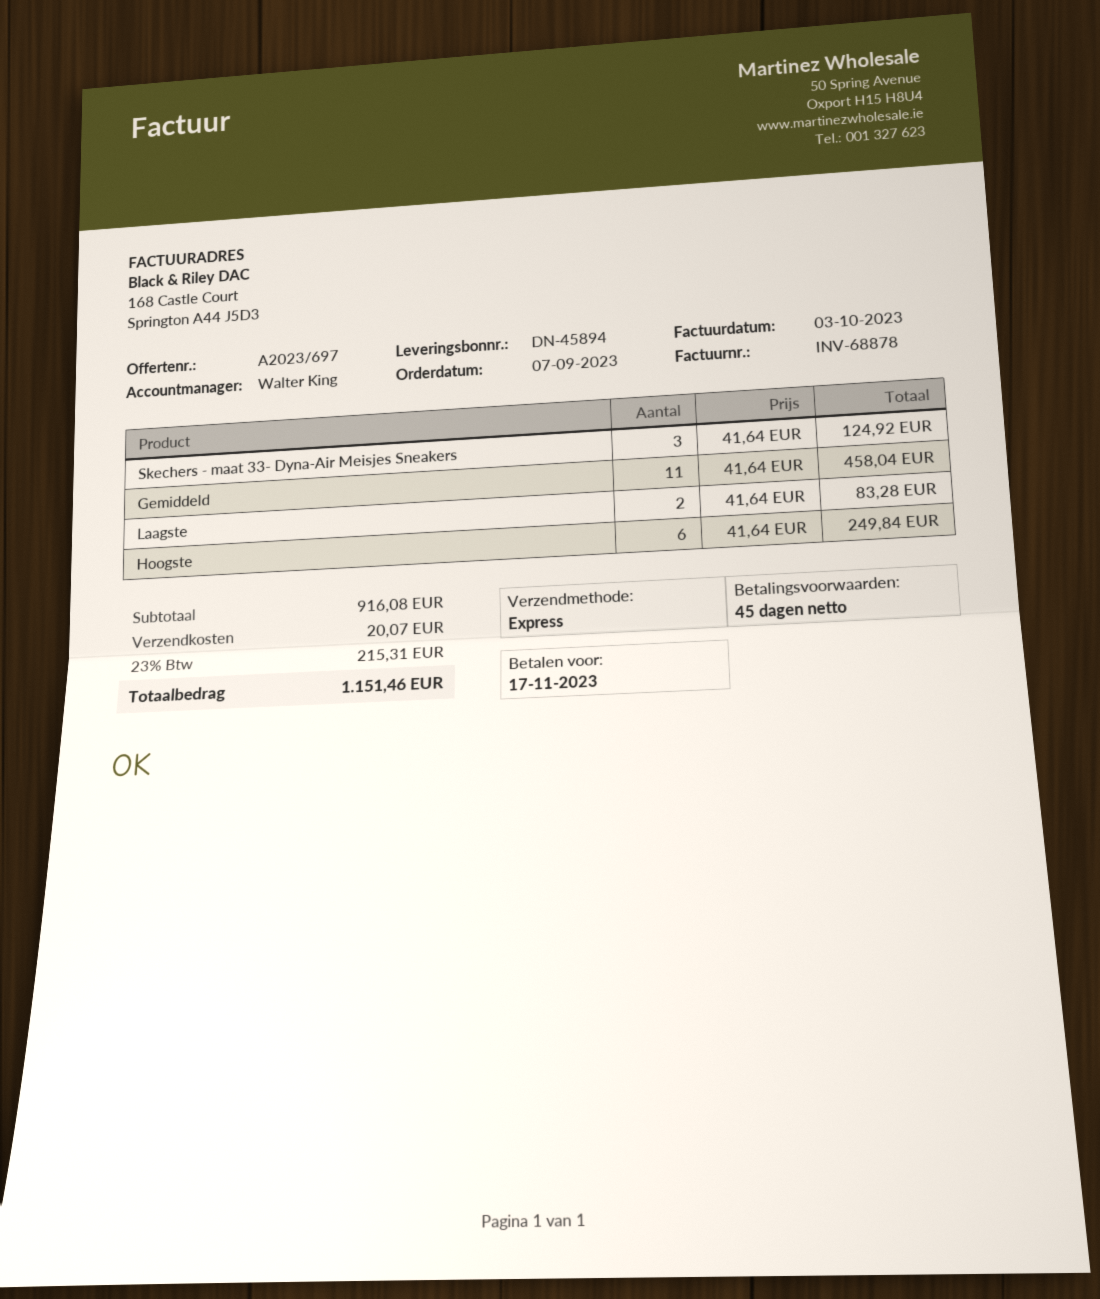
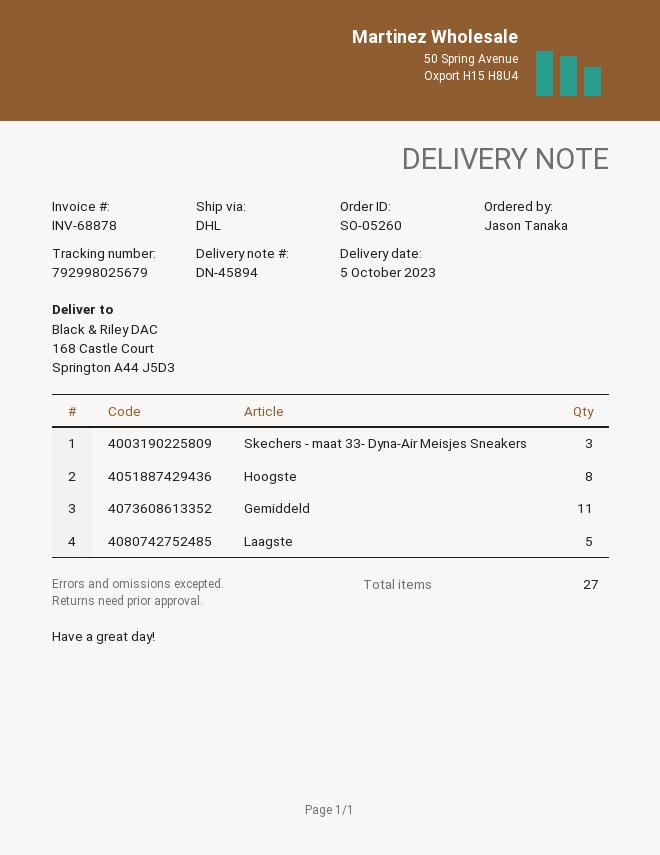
shipping method: express -> DHL
Laagste: 2 -> 5
Hoogste: 6 -> 8

